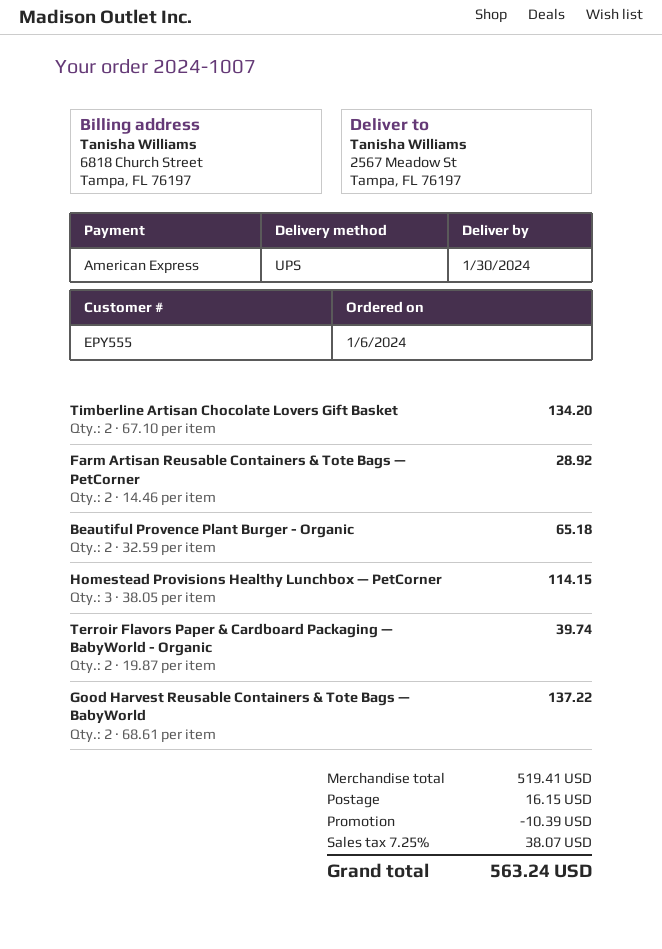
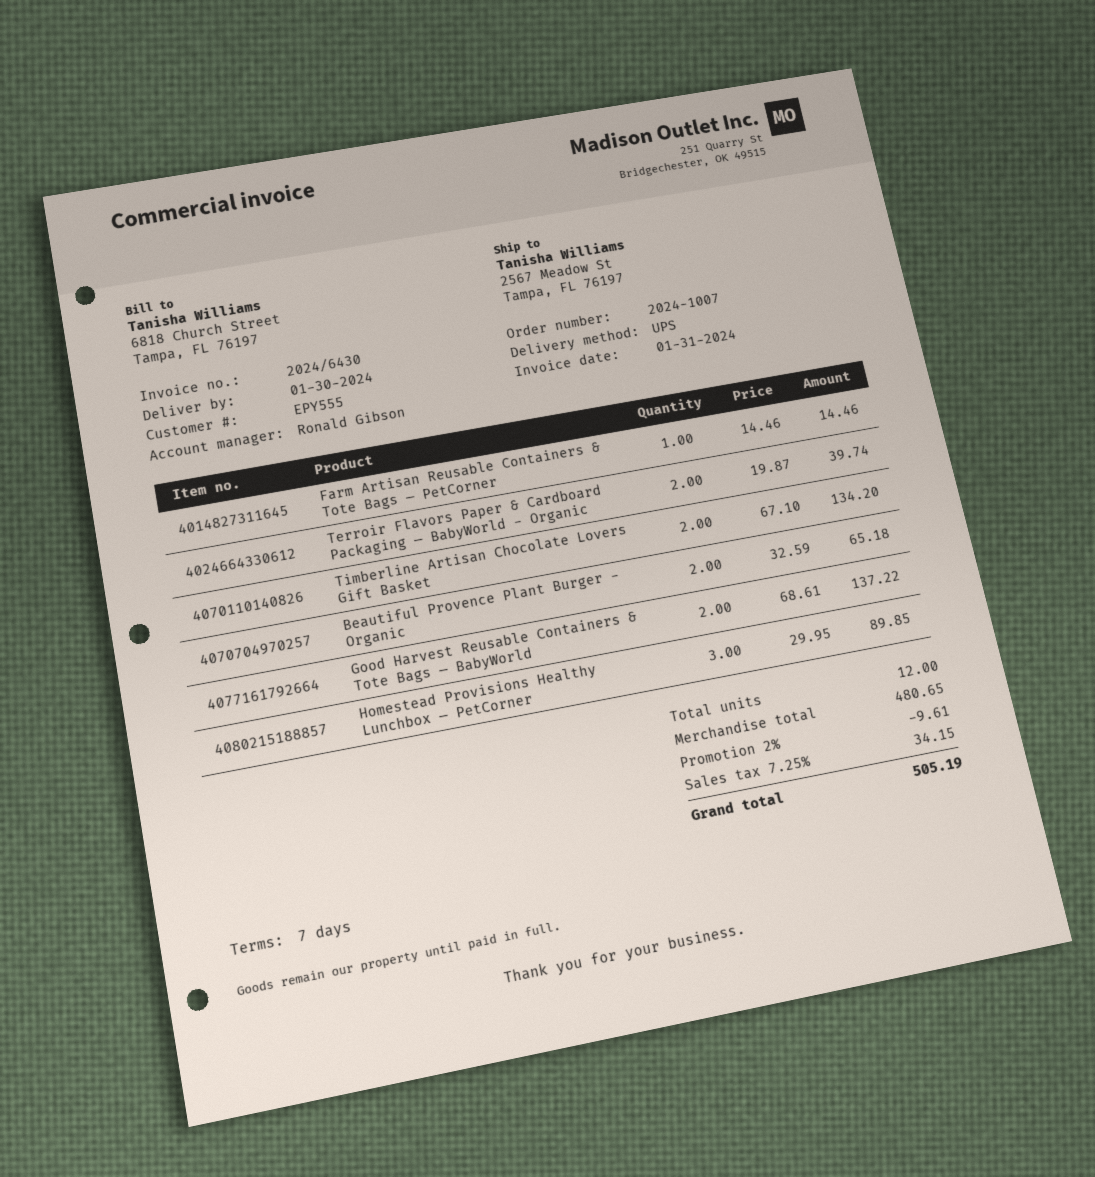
Farm Artisan Reusable Containers & Tote Bags — PetCorner: 2 x 14.46 = 28.92 -> 1 x 14.46 = 14.46
Homestead Provisions Healthy Lunchbox — PetCorner: 3 x 38.05 = 114.15 -> 3 x 29.95 = 89.85
subtotal: 519.41 -> 480.65
discount: 10.39 -> 9.61
shipping: 16.15 -> none
tax: 7.25% = 38.07 -> 7.25% = 34.15
total: 563.24 -> 505.19

